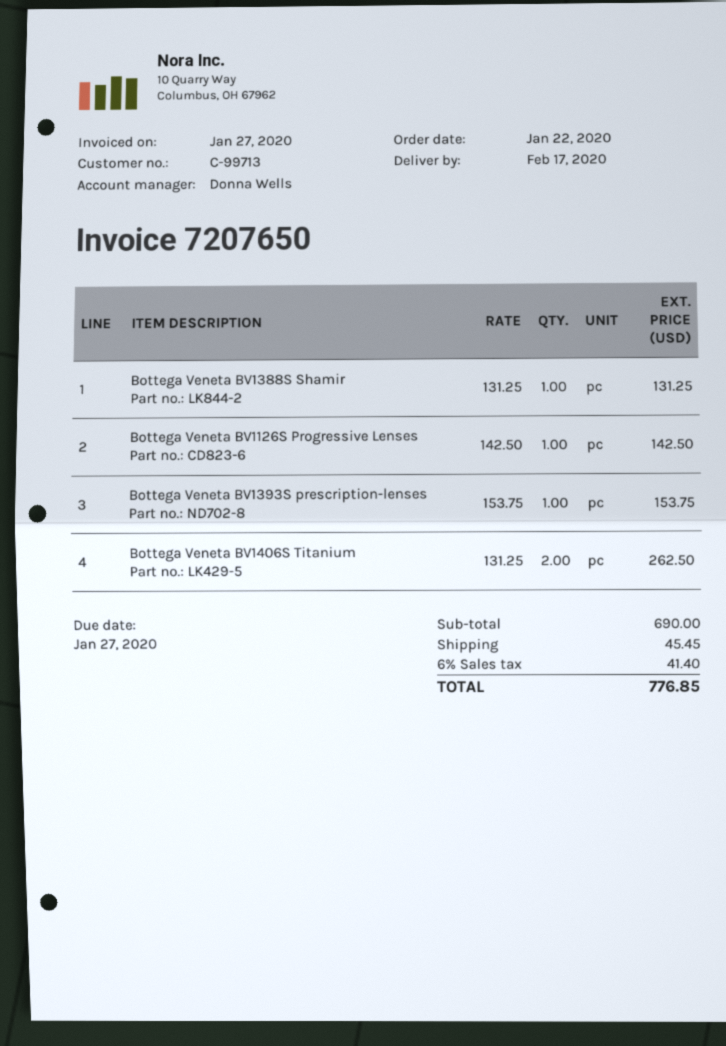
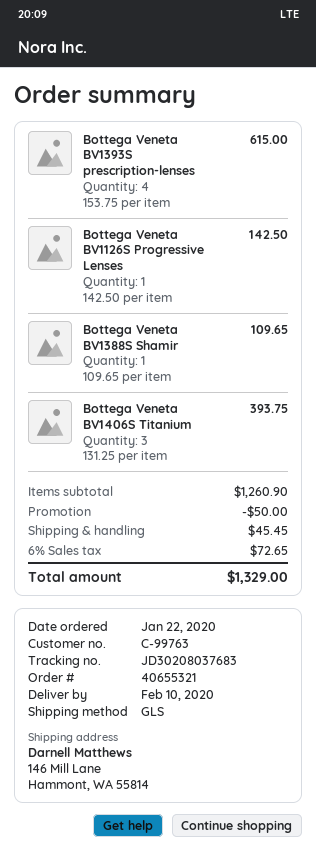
delivery date: 2020-02-17 -> 2020-02-10
customer number: C-99713 -> C-99763
Bottega Veneta BV1388S Shamir: 1 x 131.25 = 131.25 -> 1 x 109.65 = 109.65
Bottega Veneta BV1393S prescription-lenses: 1 x 153.75 = 153.75 -> 4 x 153.75 = 615.00
Bottega Veneta BV1406S Titanium: 2 x 131.25 = 262.50 -> 3 x 131.25 = 393.75
subtotal: 690.00 -> 1260.90
discount: none -> 50.00
tax: 6% = 41.40 -> 6% = 72.65
total: 776.85 -> 1329.00

